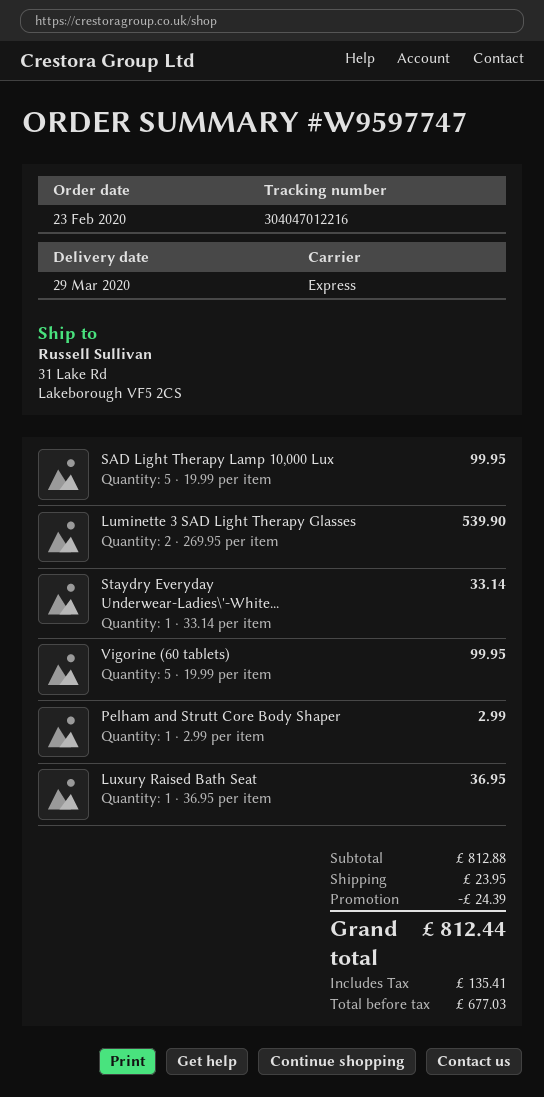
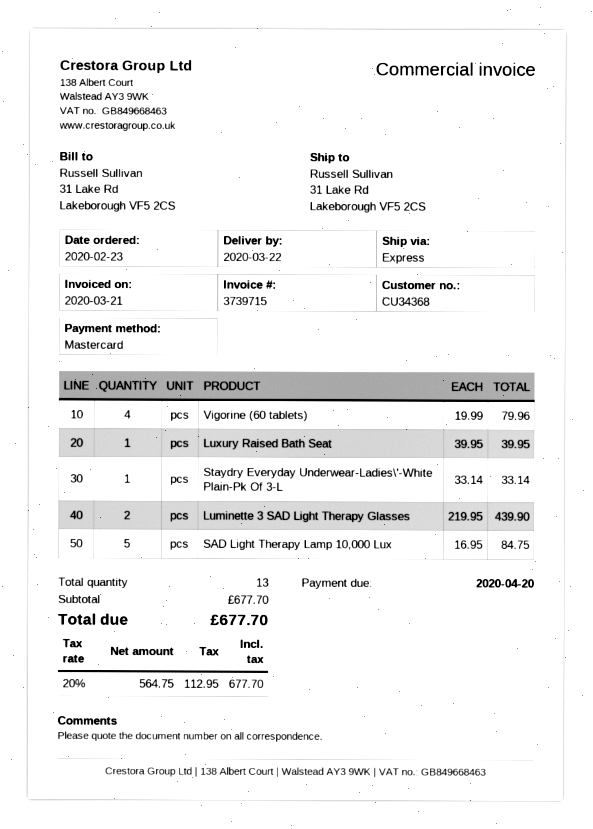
delivery date: 2020-03-29 -> 2020-03-22
SAD Light Therapy Lamp 10,000 Lux: 5 x 19.99 = 99.95 -> 5 x 16.95 = 84.75
Luminette 3 SAD Light Therapy Glasses: 2 x 269.95 = 539.90 -> 2 x 219.95 = 439.90
Vigorine (60 tablets): 5 x 19.99 = 99.95 -> 4 x 19.99 = 79.96
Pelham and Strutt Core Body Shaper: 1 x 2.99 = 2.99 -> none
Luxury Raised Bath Seat: 1 x 36.95 = 36.95 -> 1 x 39.95 = 39.95
subtotal: 812.88 -> 677.70
discount: 24.39 -> none
shipping: 23.95 -> none
net: 677.03 -> 564.75
tax: 135.41 -> 112.95
total: 812.44 -> 677.70

